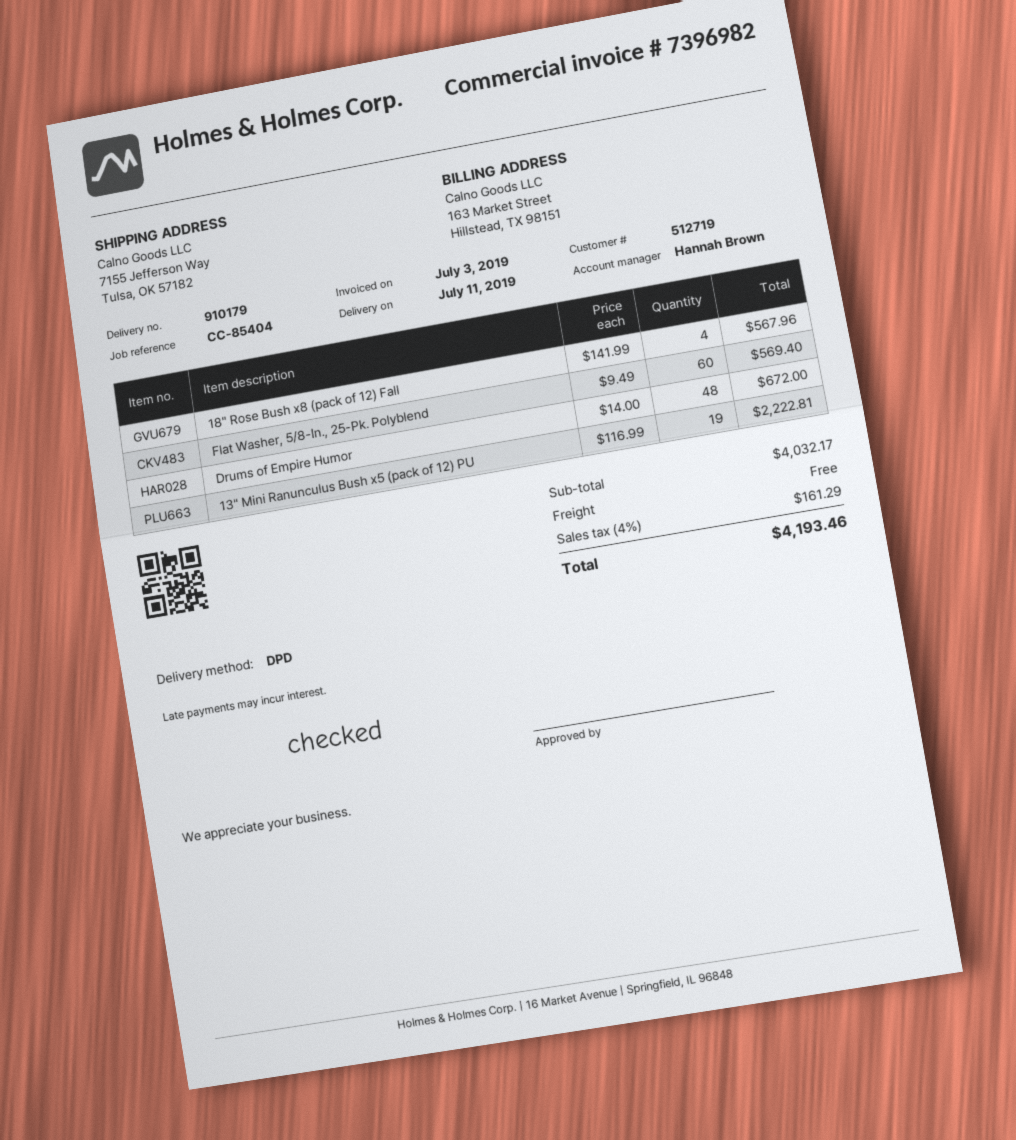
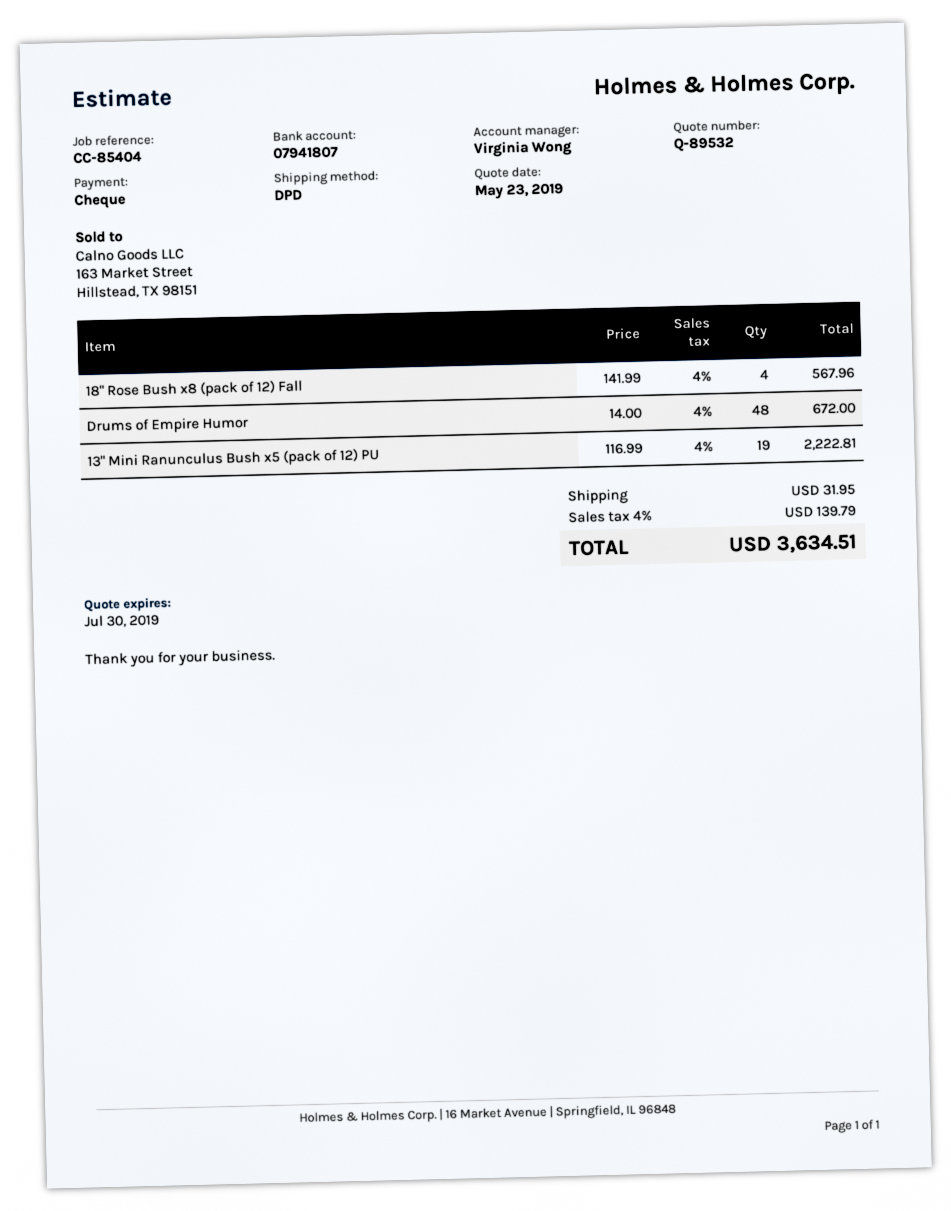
sales rep: Hannah Brown -> Virginia Wong
Flat Washer, 5/8-In., 25-Pk. Polyblend: 60 x 9.49 = 569.40 -> none
shipping: 0.00 -> 31.95
tax: 4% = 161.29 -> 4% = 139.79
total: 4193.46 -> 3634.51

